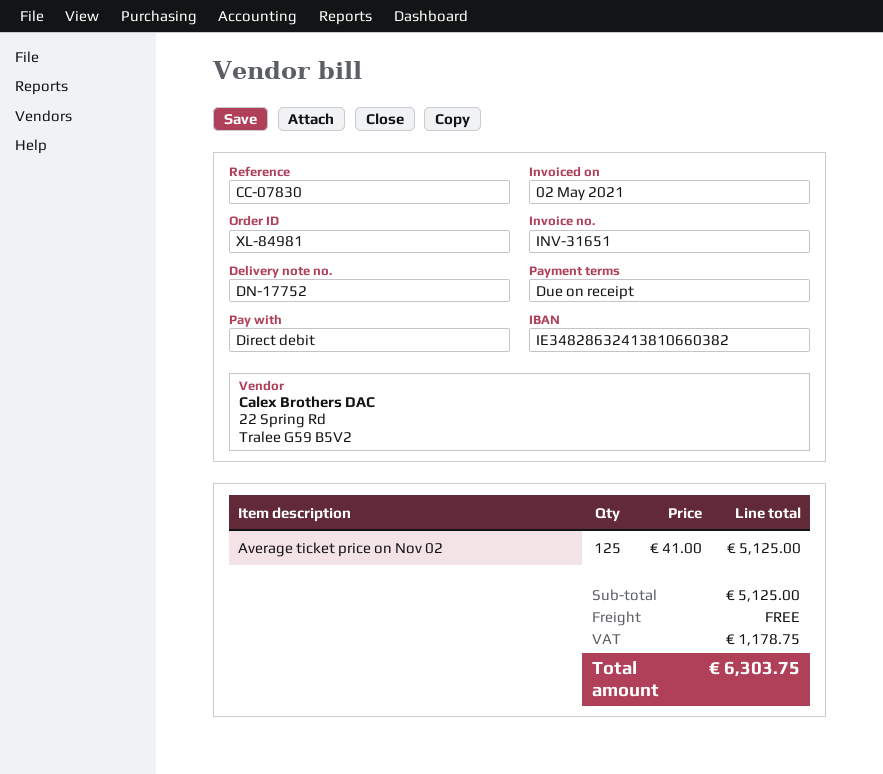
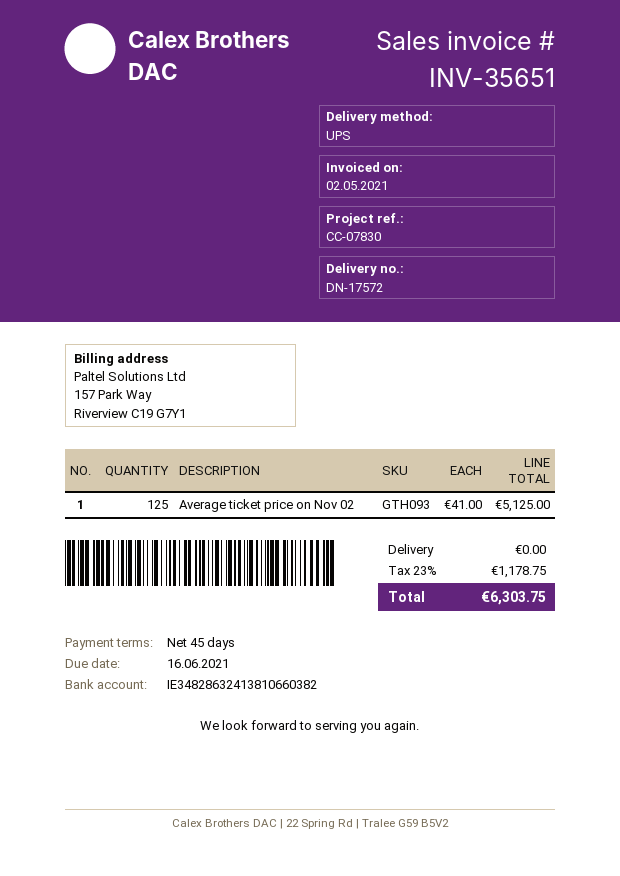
delivery note number: DN-17752 -> DN-17572
invoice number: INV-31651 -> INV-35651
payment terms: on receipt -> 45 days

